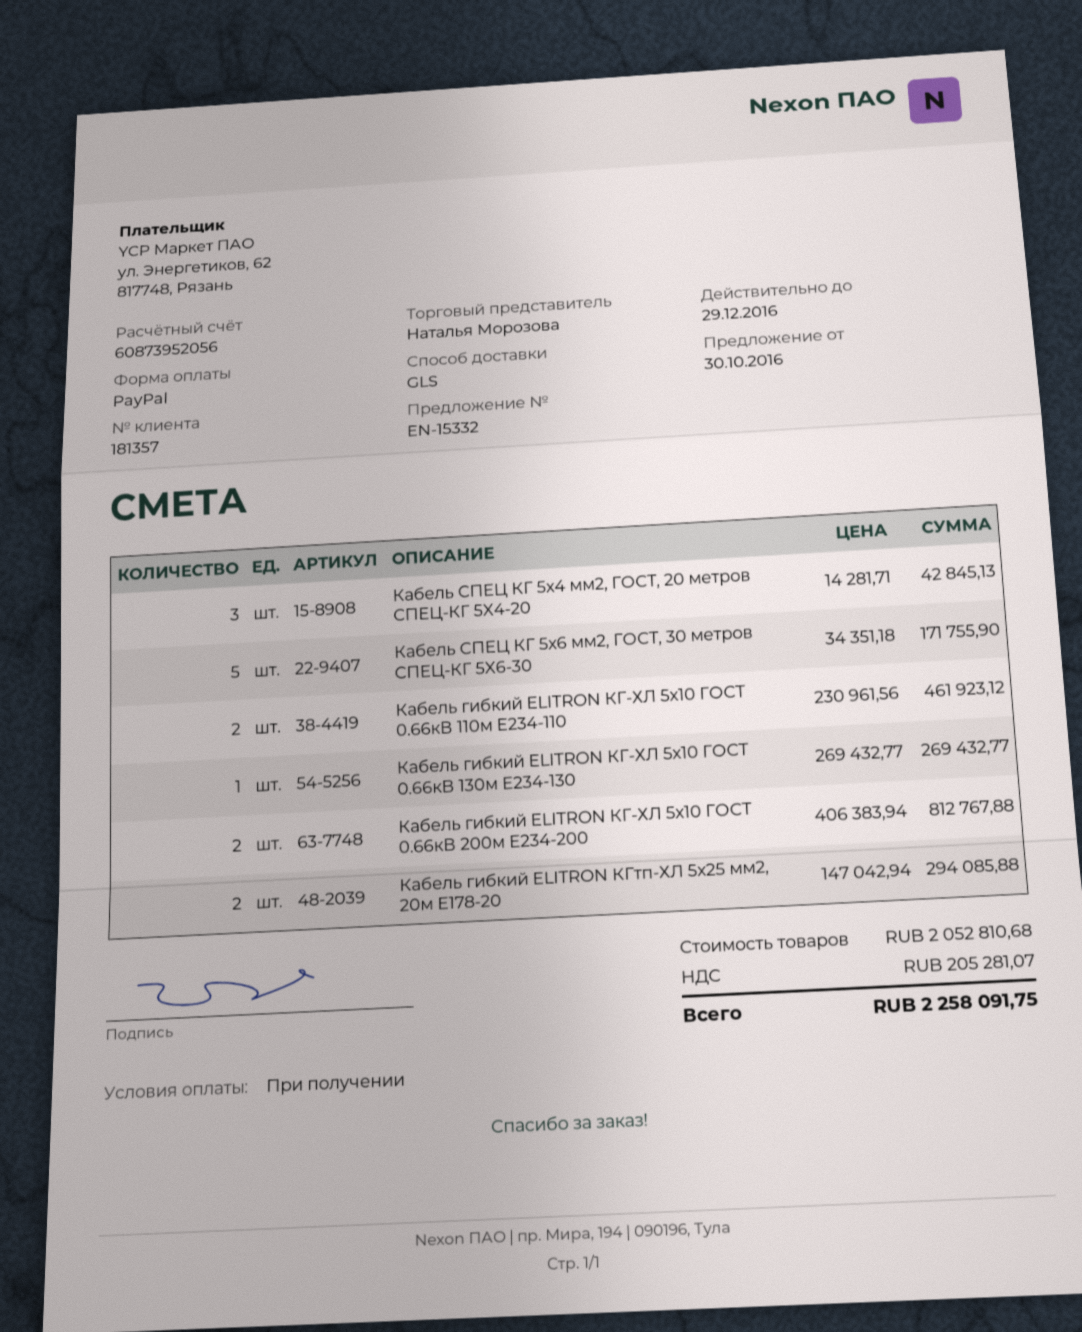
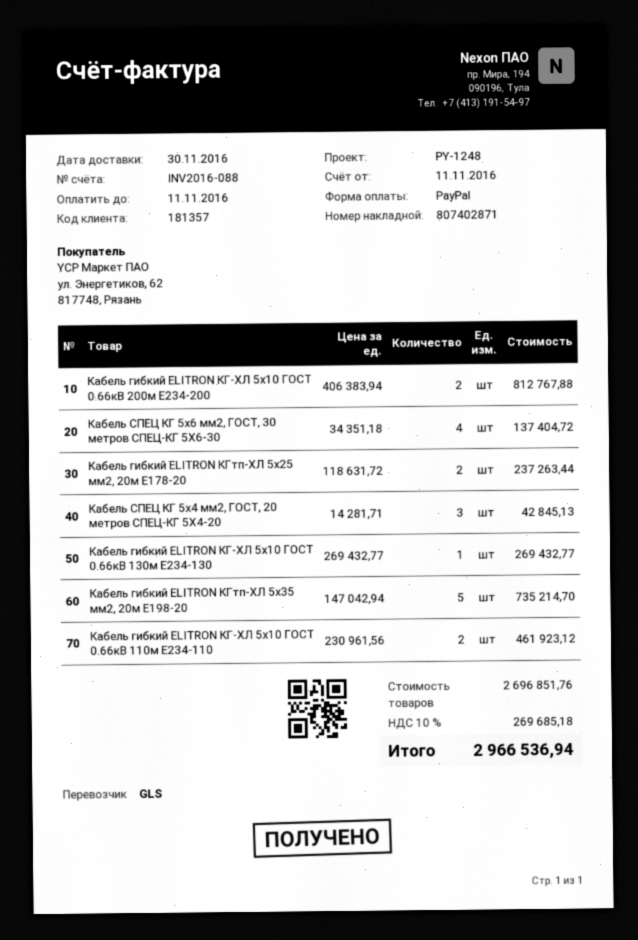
Кабель СПЕЦ КГ 5x6 мм2, ГОСТ, 30 метров СПЕЦ-КГ 5X6-30: 5 x 34351.18 = 171755.90 -> 4 x 34351.18 = 137404.72
Кабель гибкий ELITRON КГтп-ХЛ 5x25 мм2, 20м E178-20: 2 x 147042.94 = 294085.88 -> 2 x 118631.72 = 237263.44
Кабель гибкий ELITRON КГтп-ХЛ 5x35 мм2, 20м E198-20: none -> 5 x 147042.94 = 735214.70
subtotal: 2052810.68 -> 2696851.76
tax: 205281.07 -> 269685.18
total: 2258091.75 -> 2966536.94

